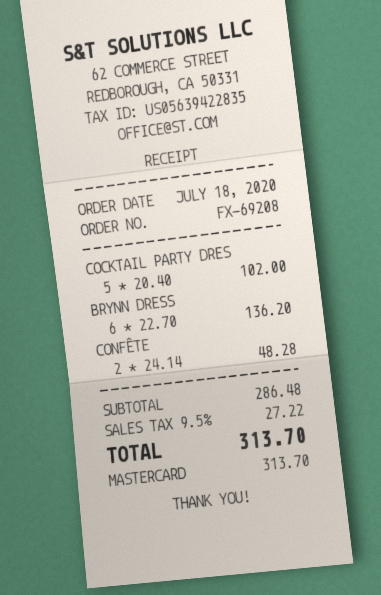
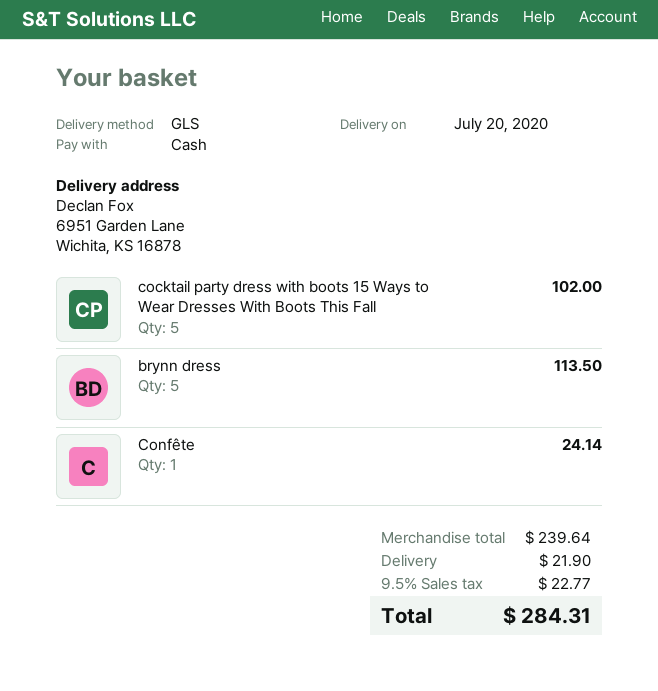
payment method: Mastercard -> cash
BRYNN DRESS: 6 for 136.20 -> 5 for 113.50
CONFÊTE: 2 for 48.28 -> 1 for 24.14
subtotal: 286.48 -> 239.64
shipping: none -> 21.90
tax: 9.5% = 27.22 -> 9.5% = 22.77
total: 313.70 -> 284.31

